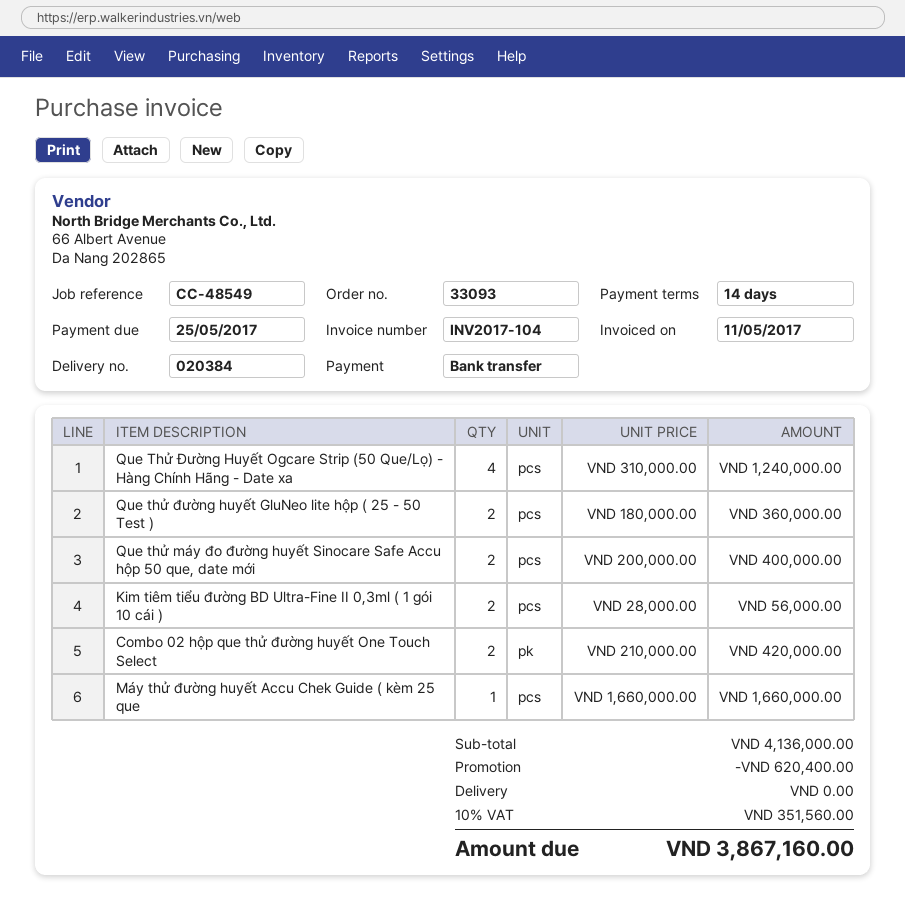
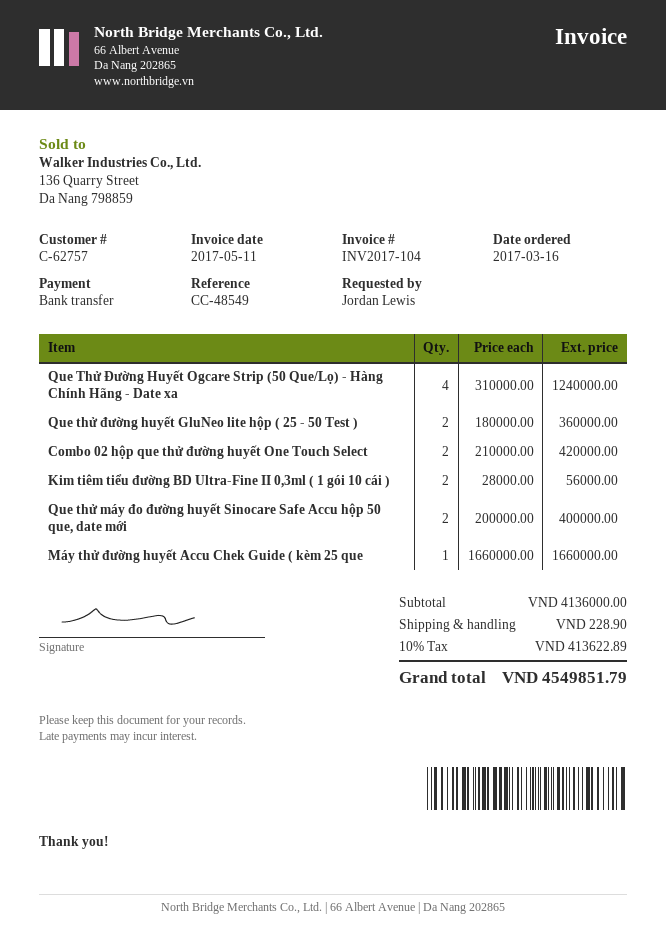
discount: 620400.00 -> none
shipping: 0.00 -> 228.90
tax: 10% = 351560.00 -> 10% = 413622.89
total: 3867160.00 -> 4549851.79

